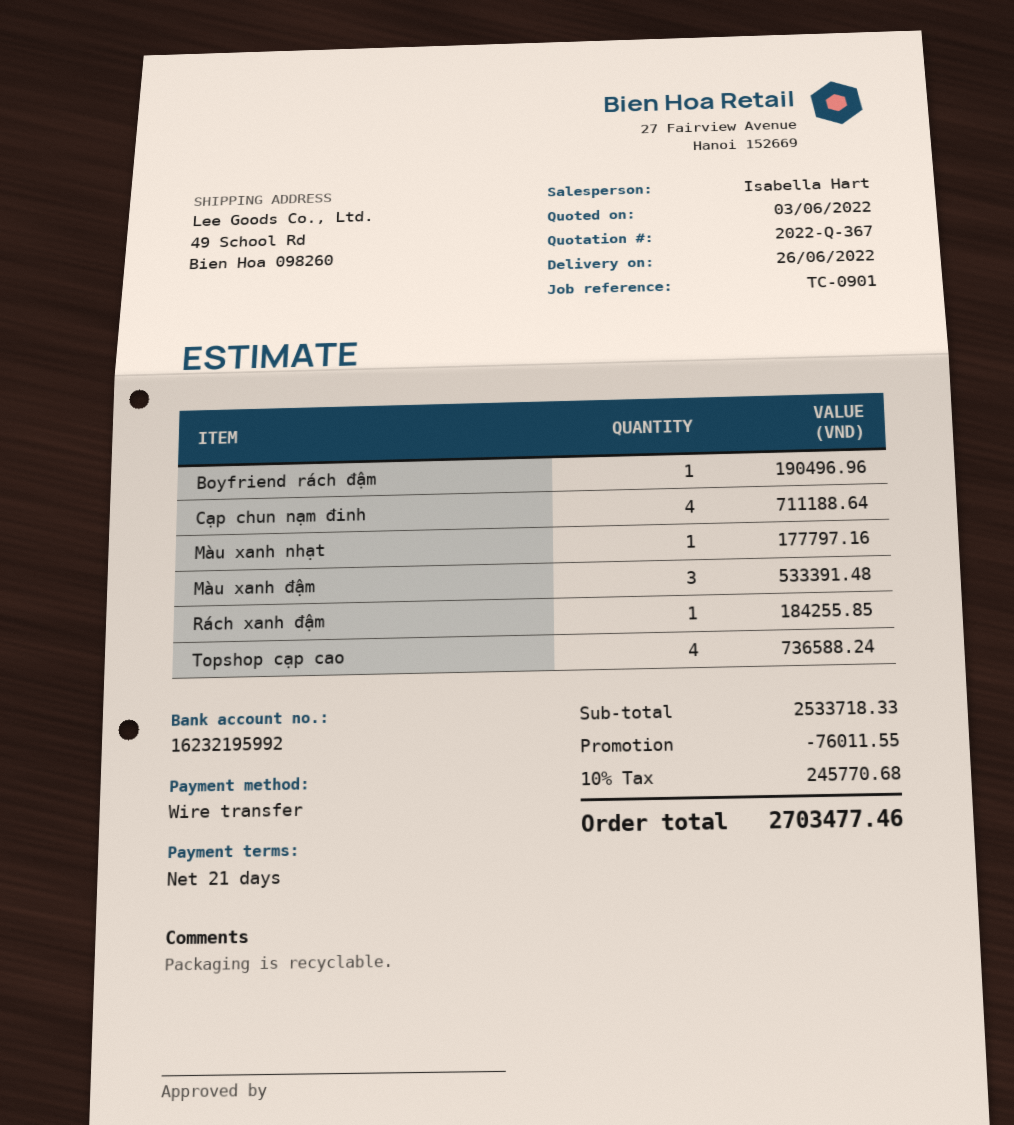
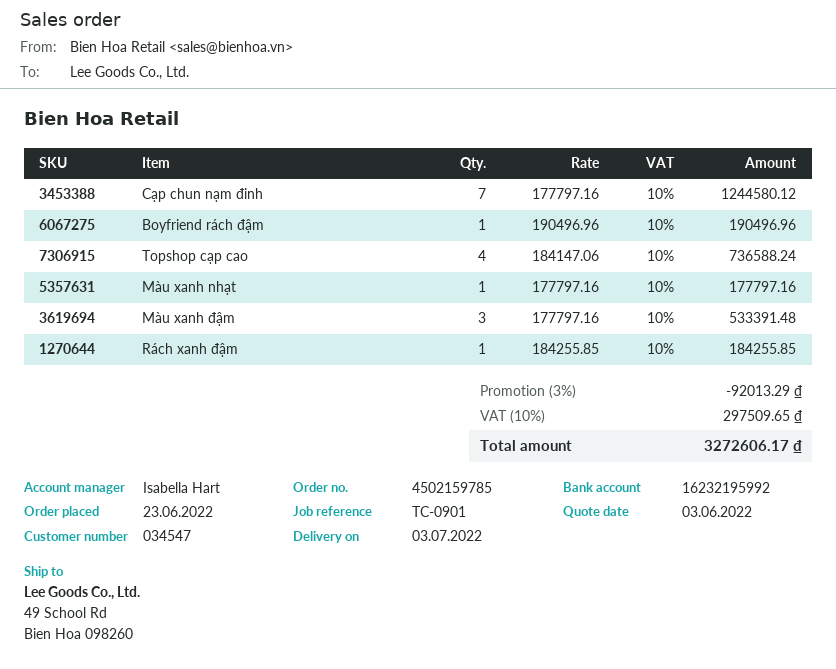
delivery date: 2022-06-26 -> 2022-07-03
Cạp chun nạm đinh: 4 for 711188.64 -> 7 for 1244580.12
discount: 76011.55 -> 92013.29
tax: 10% = 245770.68 -> 10% = 297509.65
total: 2703477.46 -> 3272606.17

